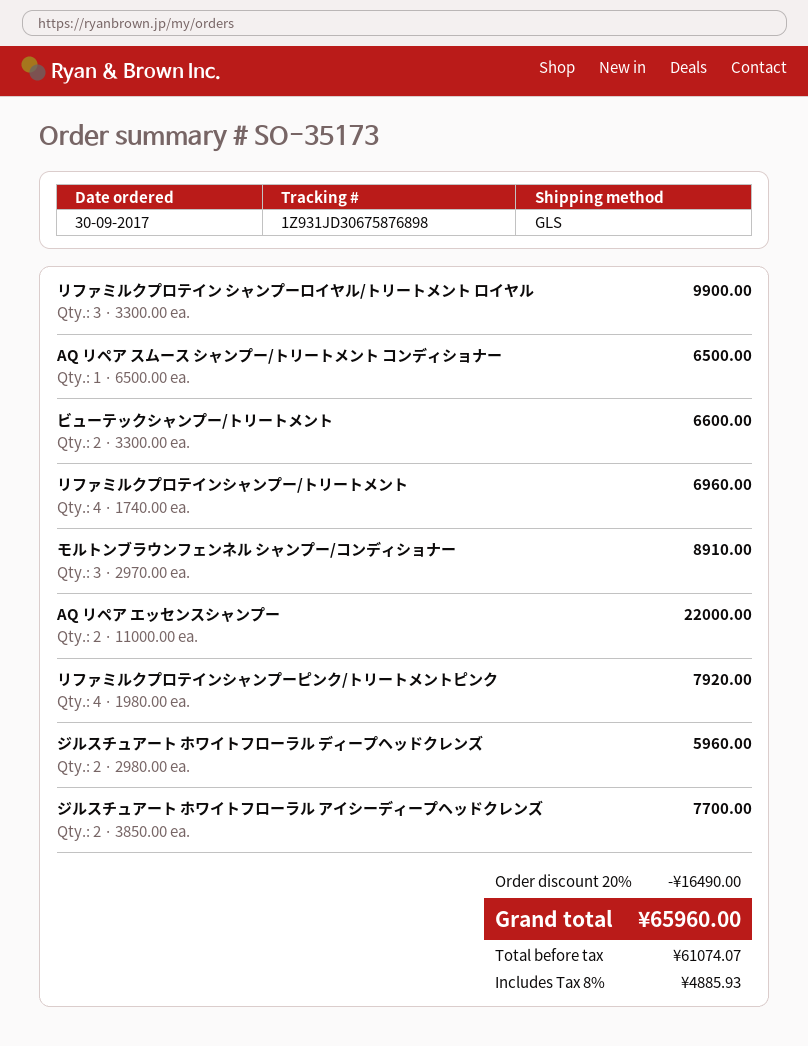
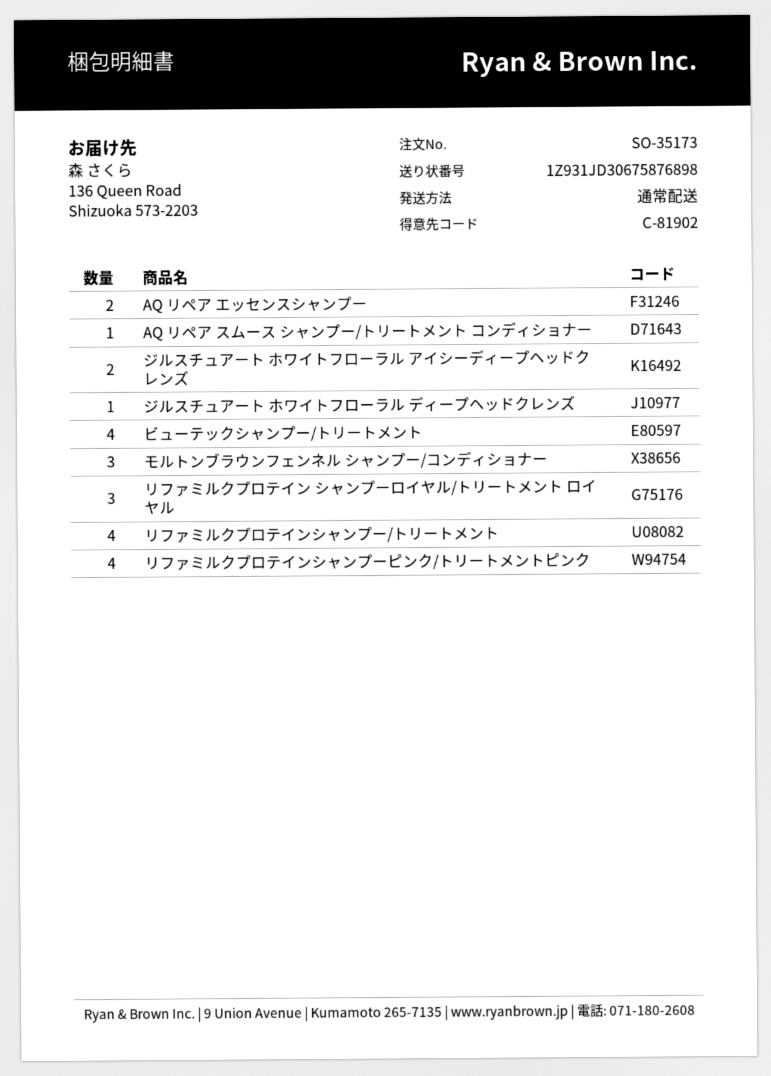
shipping method: GLS -> standard
ビューテックシャンプー/トリートメント: 2 -> 4
ジルスチュアート ホワイトフローラル ディープヘッドクレンズ: 2 -> 1

